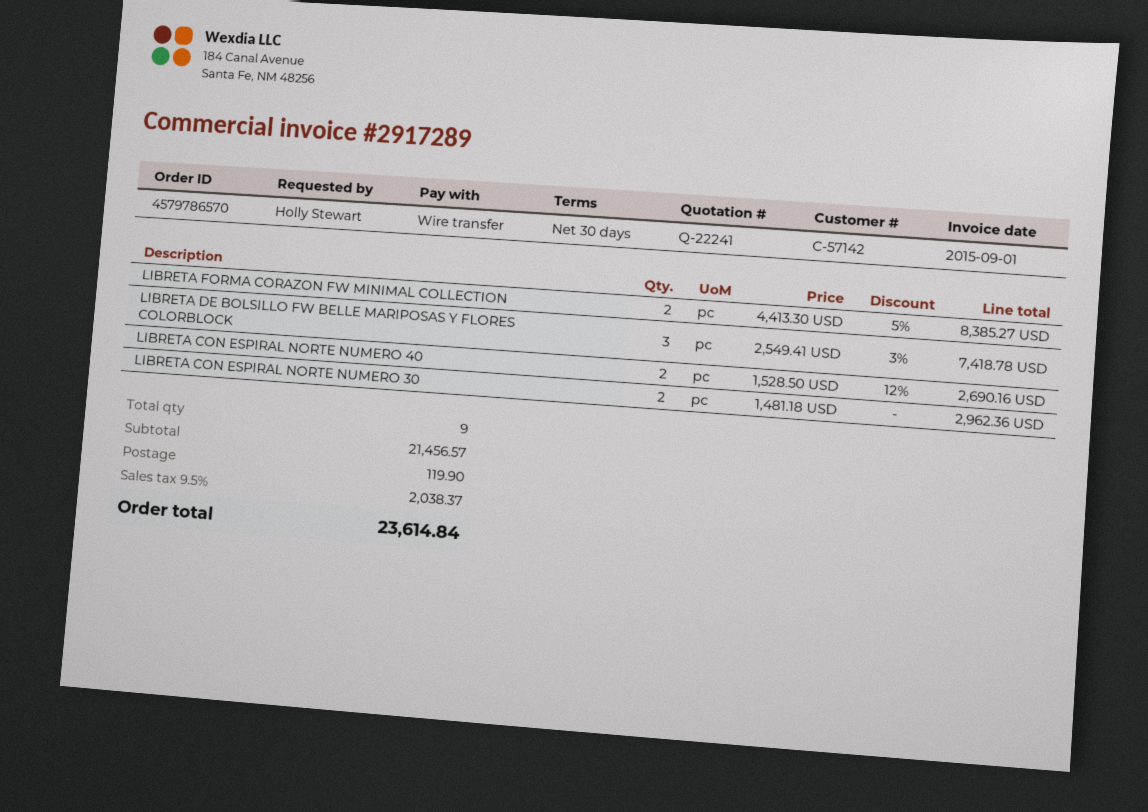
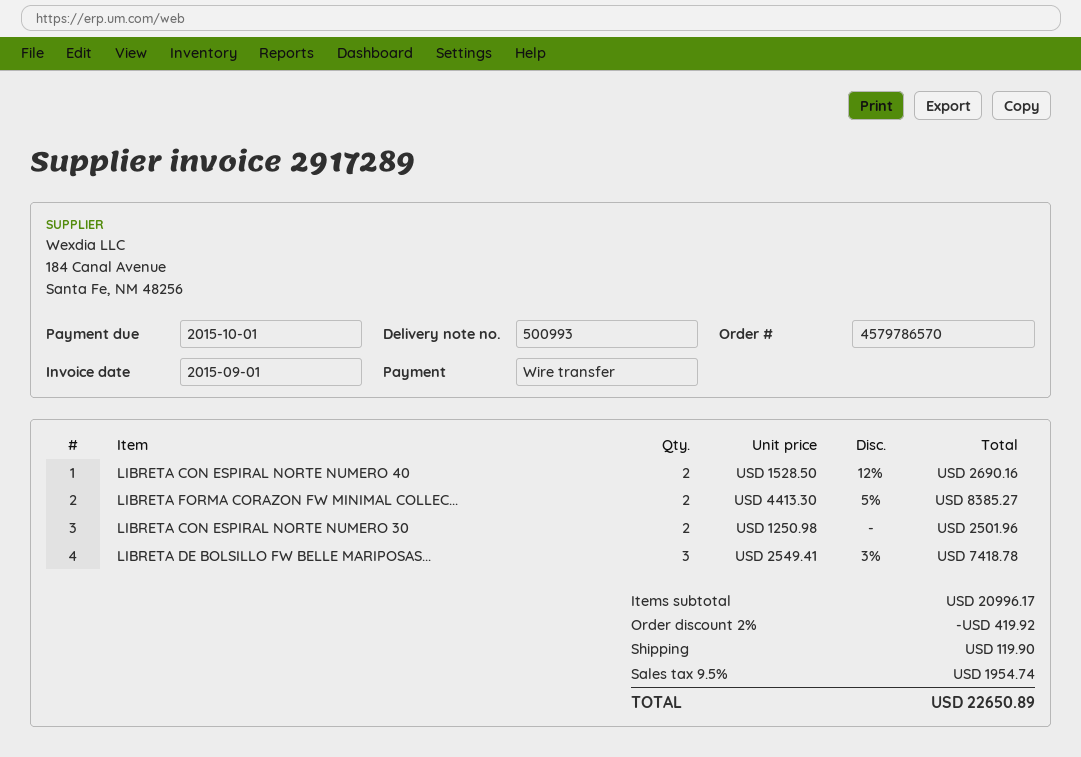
LIBRETA CON ESPIRAL NORTE NUMERO 30: 2 x 1481.18 = 2962.36 -> 2 x 1250.98 = 2501.96
subtotal: 21456.57 -> 20996.17
discount: none -> 2% = 419.92
tax: 9.5% = 2038.37 -> 9.5% = 1954.74
total: 23614.84 -> 22650.89

